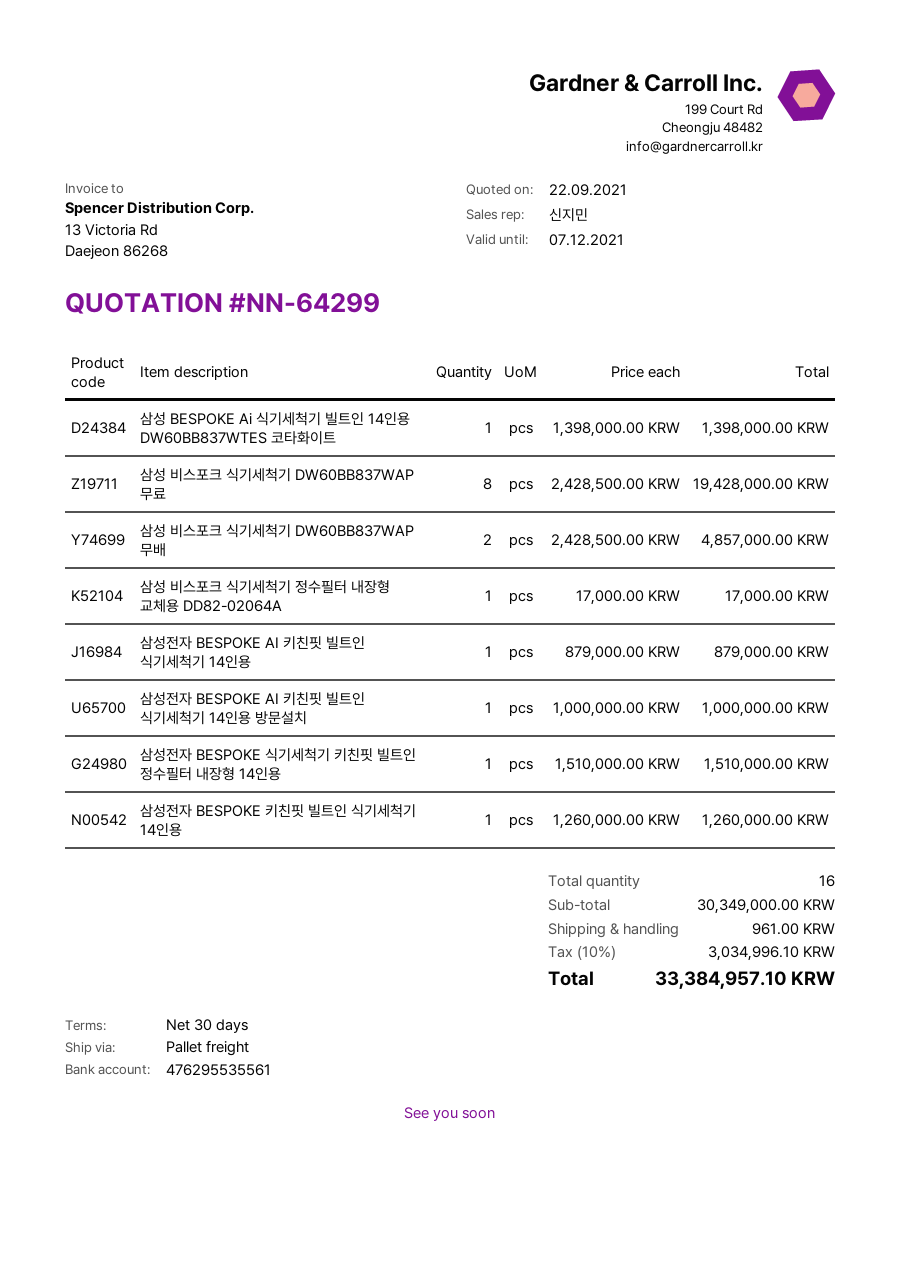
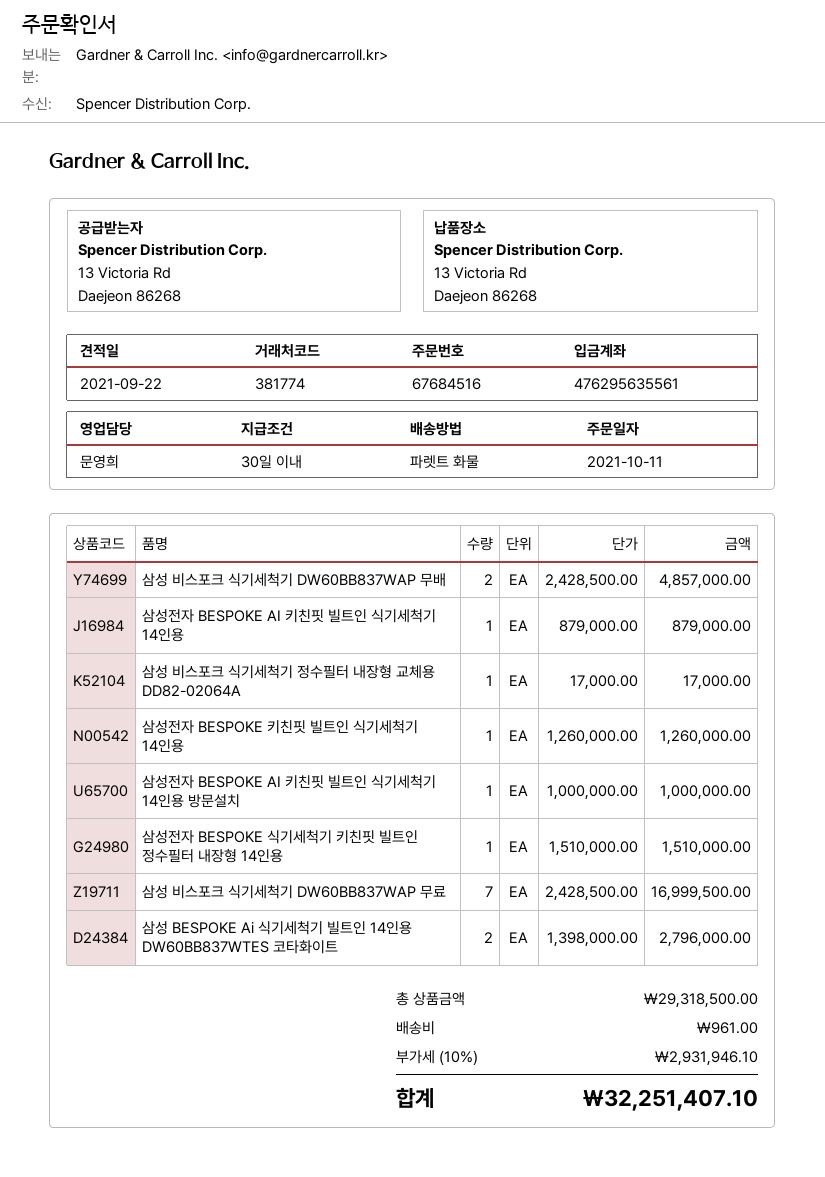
sales rep: 신지민 -> 문영희
bank account: 476295535561 -> 476295635561
삼성 BESPOKE Ai 식기세척기 빌트인 14인용 DW60BB837WTES 코타화이트: 1 x 1398000.00 = 1398000.00 -> 2 x 1398000.00 = 2796000.00
삼성 비스포크 식기세척기 DW60BB837WAP 무료: 8 x 2428500.00 = 19428000.00 -> 7 x 2428500.00 = 16999500.00
subtotal: 30349000.00 -> 29318500.00
tax: 10% = 3034996.10 -> 10% = 2931946.10
total: 33384957.10 -> 32251407.10

